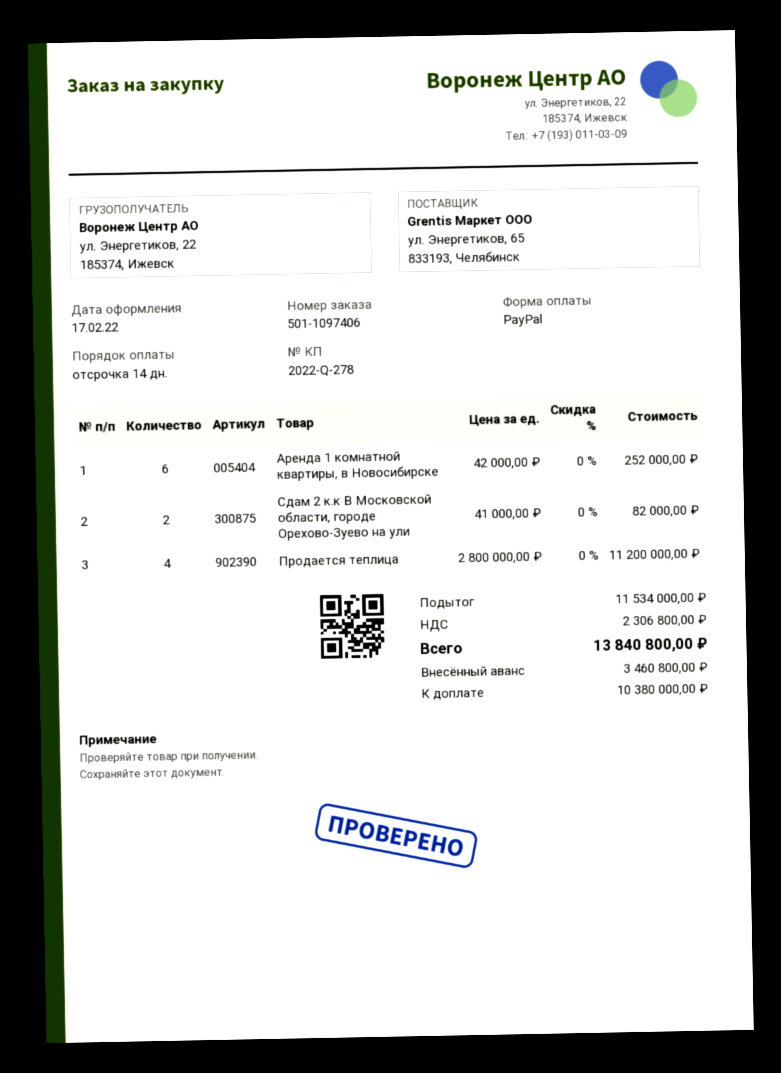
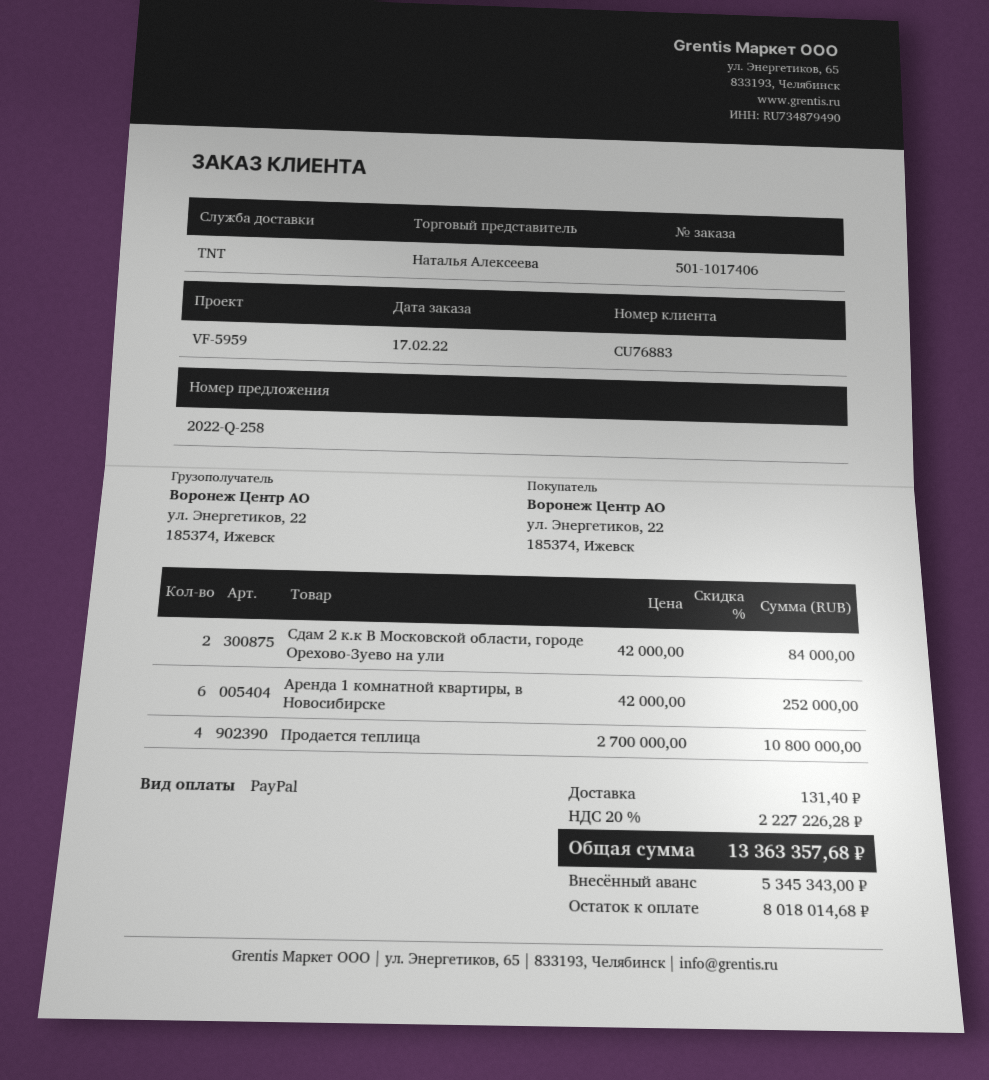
quote number: 2022-Q-278 -> 2022-Q-258
order number: 501-1097406 -> 501-1017406
Сдам 2 к.к В Московской области, городе Орехово-Зуево на ули: 2 x 41000.00 = 82000.00 -> 2 x 42000.00 = 84000.00
Продается теплица: 4 x 2800000.00 = 11200000.00 -> 4 x 2700000.00 = 10800000.00
shipping: none -> 131.40
tax: 2306800.00 -> 2227226.28
total: 13840800.00 -> 13363357.68
deposit: 3460800.00 -> 5345343.00
balance: 10380000.00 -> 8018014.68

